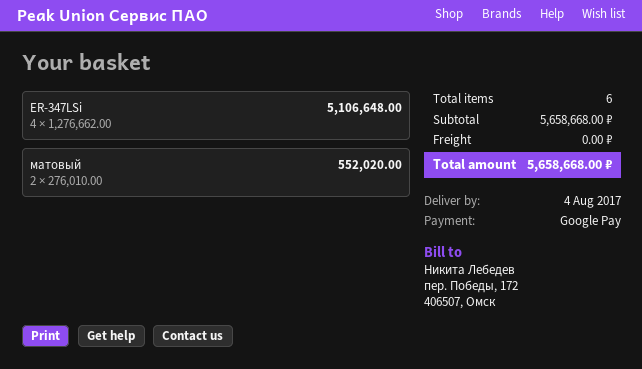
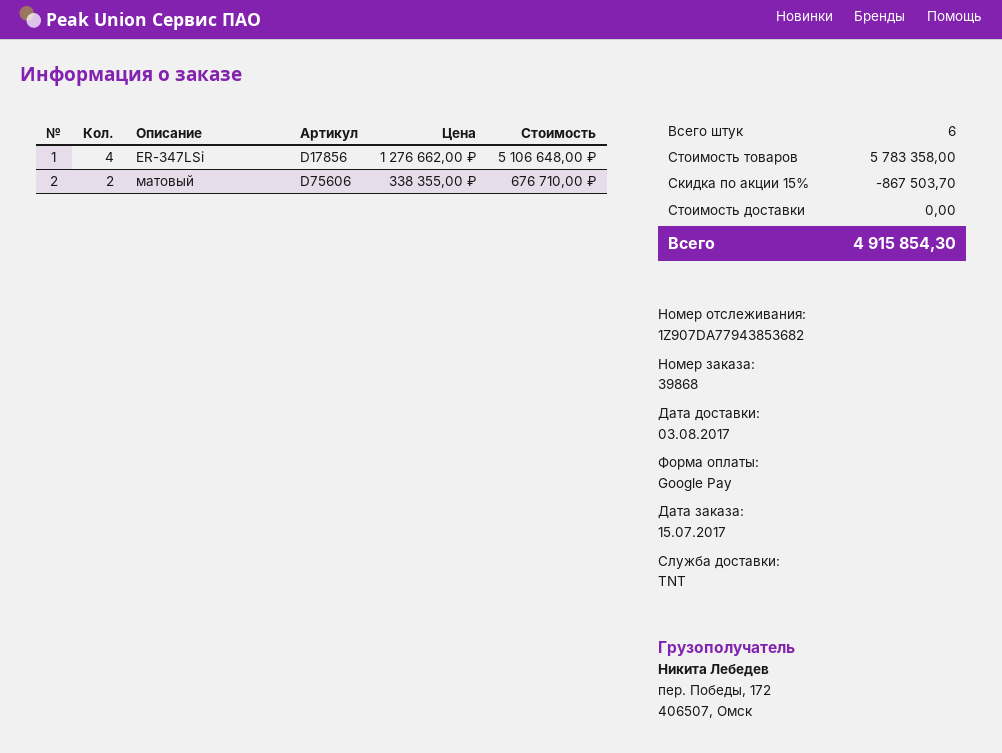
delivery date: 2017-08-04 -> 2017-08-03
матовый: 2 x 276010.00 = 552020.00 -> 2 x 338355.00 = 676710.00
subtotal: 5658668.00 -> 5783358.00
discount: none -> 15% = 867503.70
total: 5658668.00 -> 4915854.30

